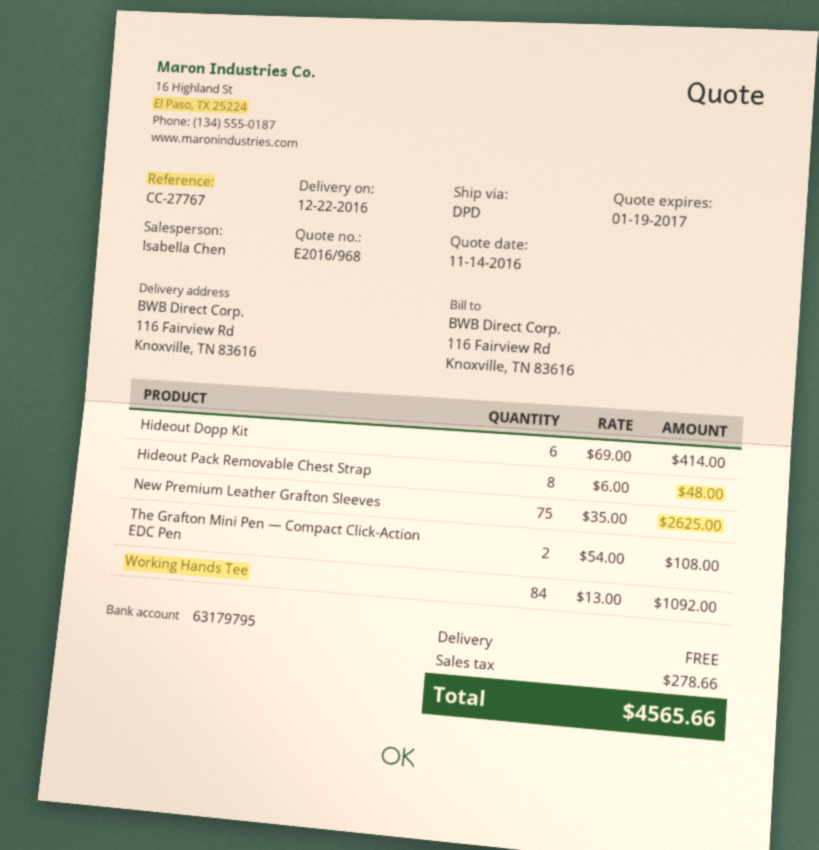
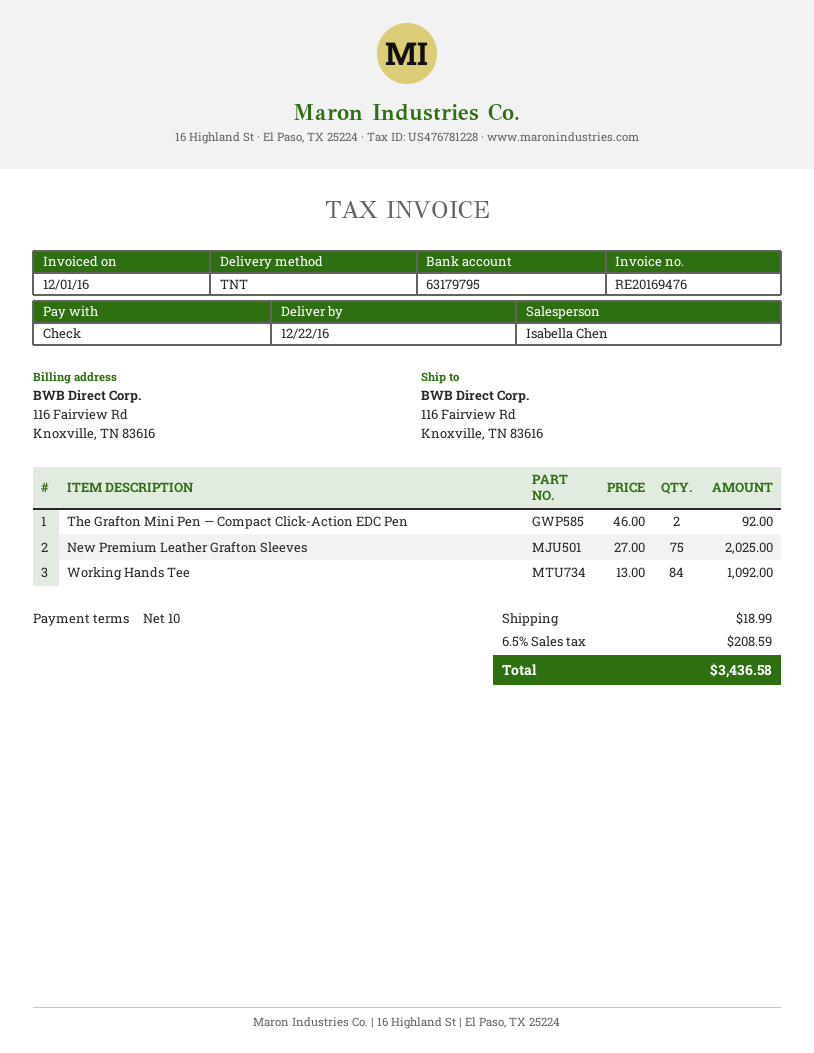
shipping method: DPD -> TNT
Hideout Dopp Kit: 6 x 69.00 = 414.00 -> none
Hideout Pack Removable Chest Strap: 8 x 6.00 = 48.00 -> none
New Premium Leather Grafton Sleeves: 75 x 35.00 = 2625.00 -> 75 x 27.00 = 2025.00
The Grafton Mini Pen — Compact Click-Action EDC Pen: 2 x 54.00 = 108.00 -> 2 x 46.00 = 92.00
shipping: 0.00 -> 18.99
tax: 278.66 -> 208.59
total: 4565.66 -> 3436.58

